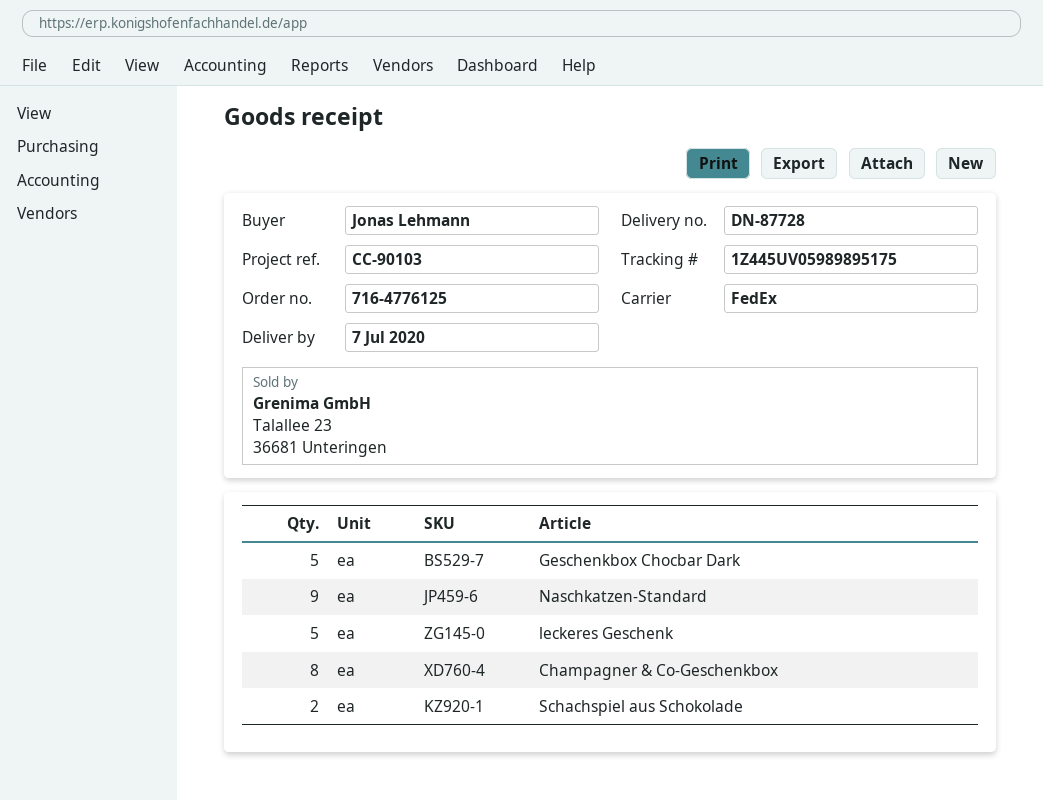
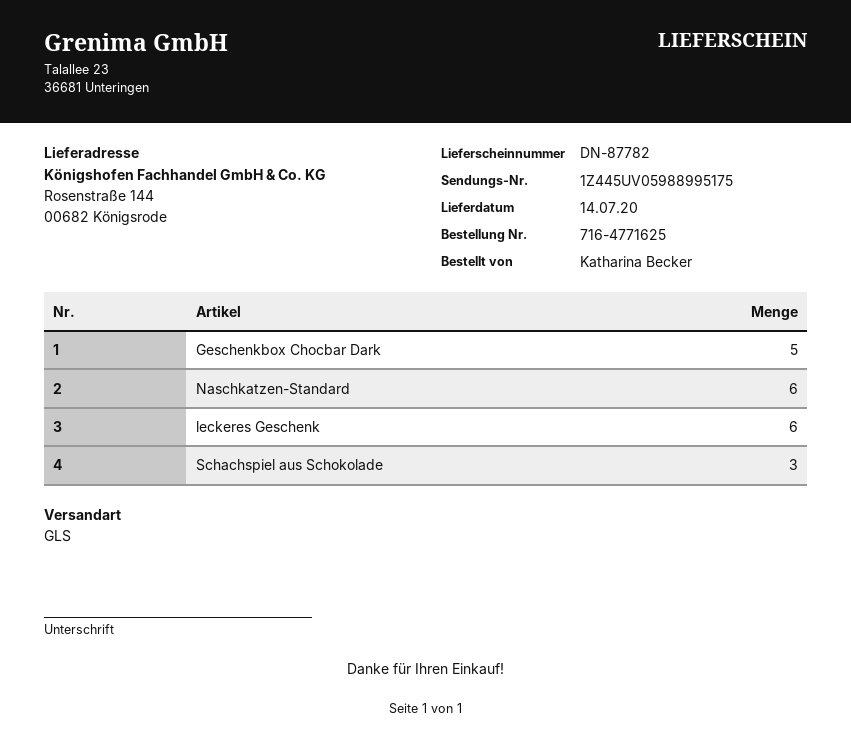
order number: 716-4776125 -> 716-4771625
delivery note number: DN-87728 -> DN-87782
delivery date: 2020-07-07 -> 2020-07-14
ordered by: Jonas Lehmann -> Katharina Becker
shipping method: FedEx -> GLS
tracking number: 1Z445UV05989895175 -> 1Z445UV05988995175
Naschkatzen-Standard: 9 -> 6
leckeres Geschenk: 5 -> 6
Champagner & Co-Geschenkbox: 8 -> none
Schachspiel aus Schokolade: 2 -> 3

